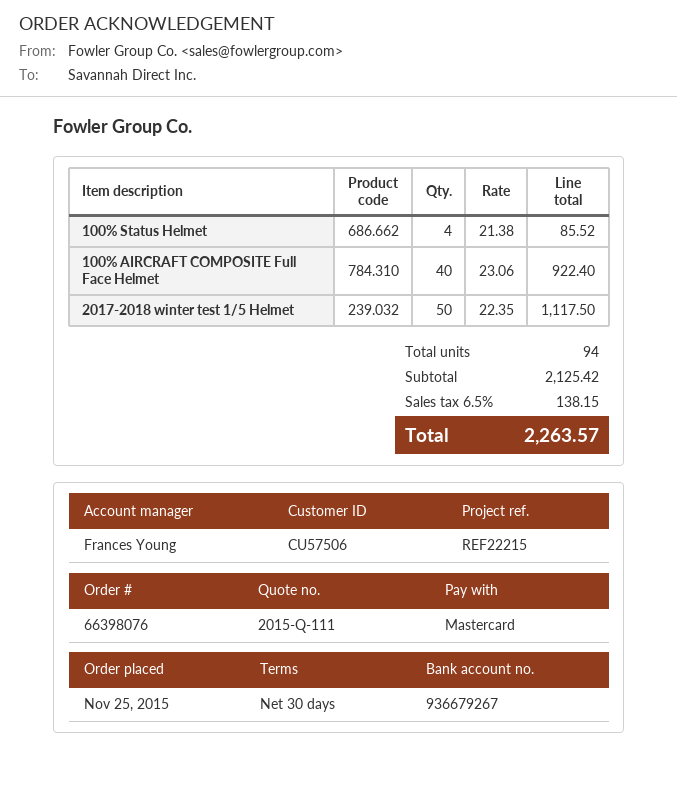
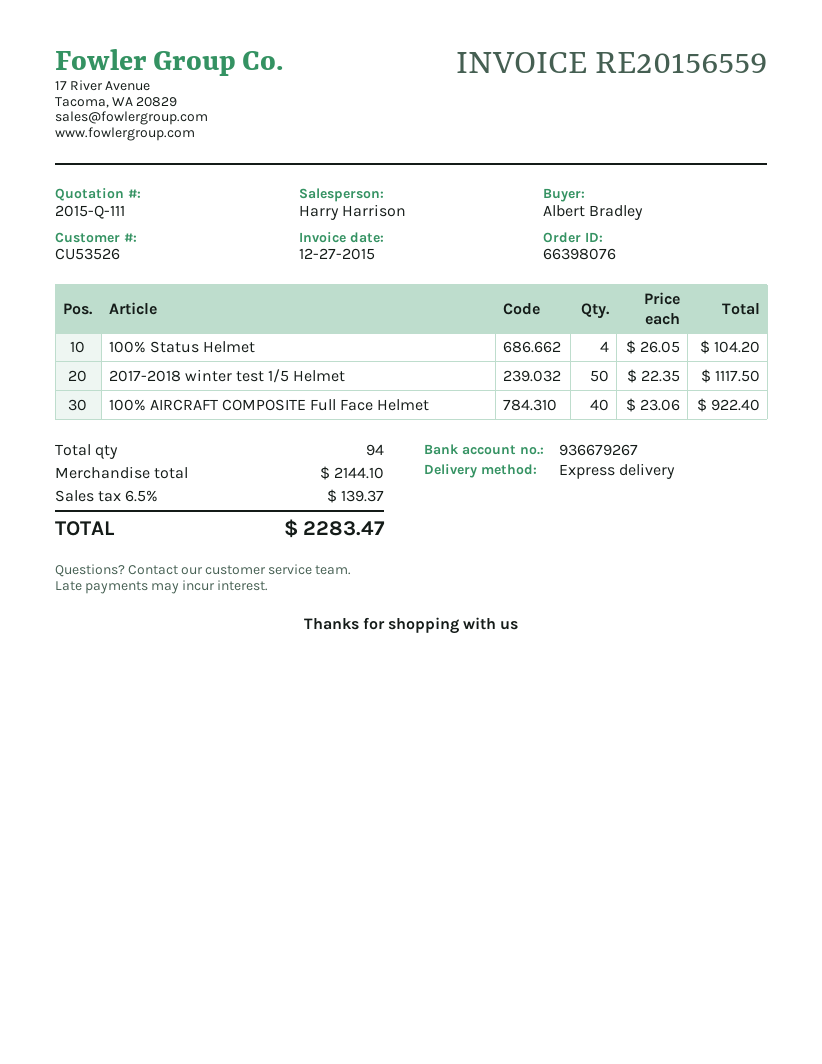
customer number: CU57506 -> CU53526
sales rep: Frances Young -> Harry Harrison
100% Status Helmet: 4 x 21.38 = 85.52 -> 4 x 26.05 = 104.20
subtotal: 2125.42 -> 2144.10
tax: 6.5% = 138.15 -> 6.5% = 139.37
total: 2263.57 -> 2283.47

